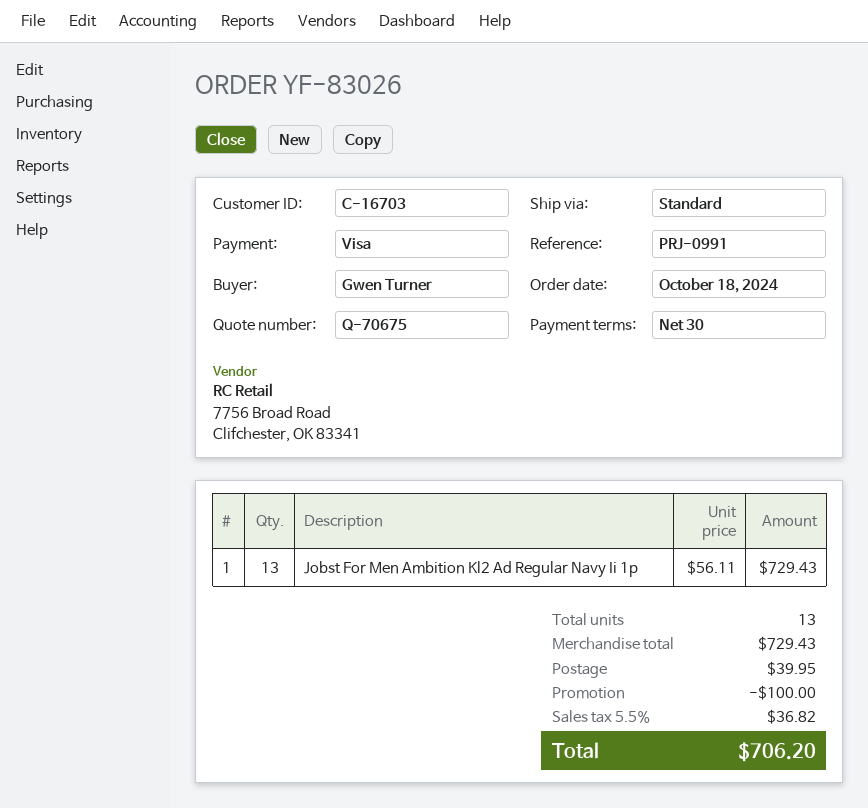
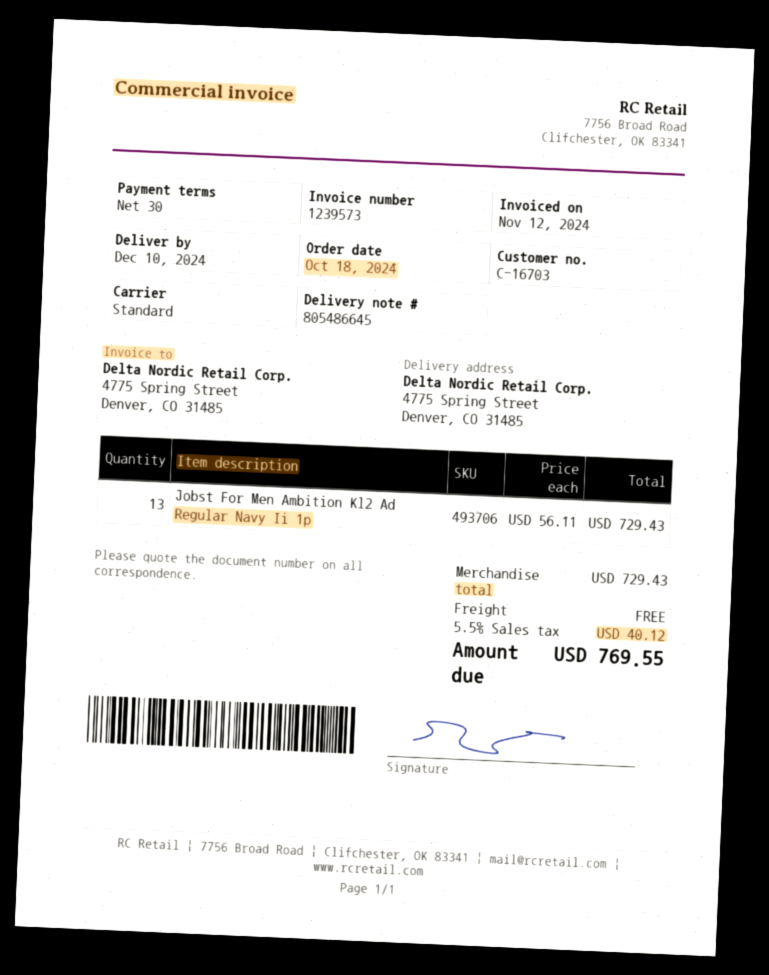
discount: 100.00 -> none
shipping: 39.95 -> 0.00
tax: 5.5% = 36.82 -> 5.5% = 40.12
total: 706.20 -> 769.55

